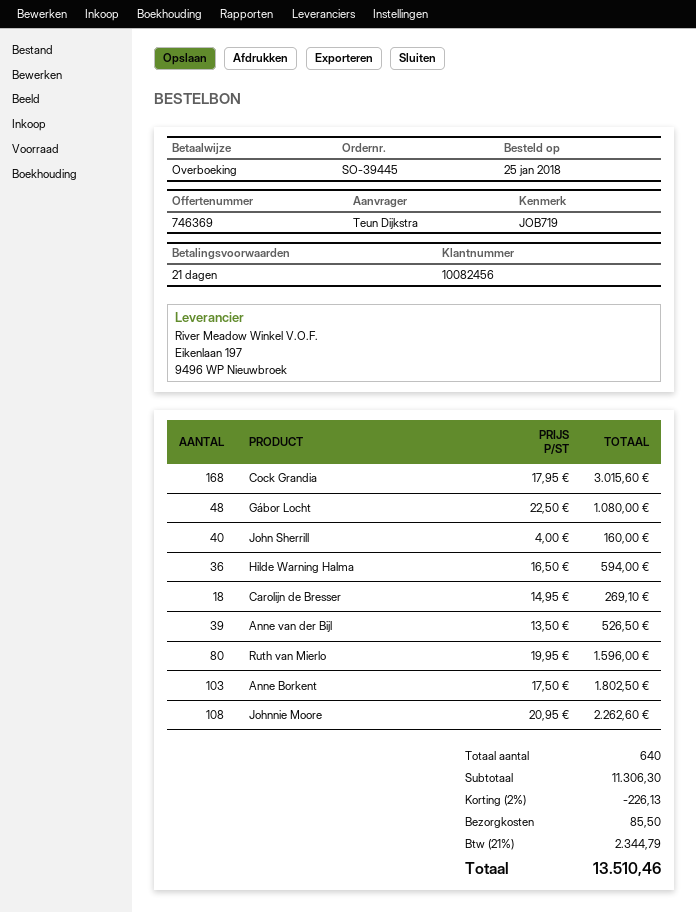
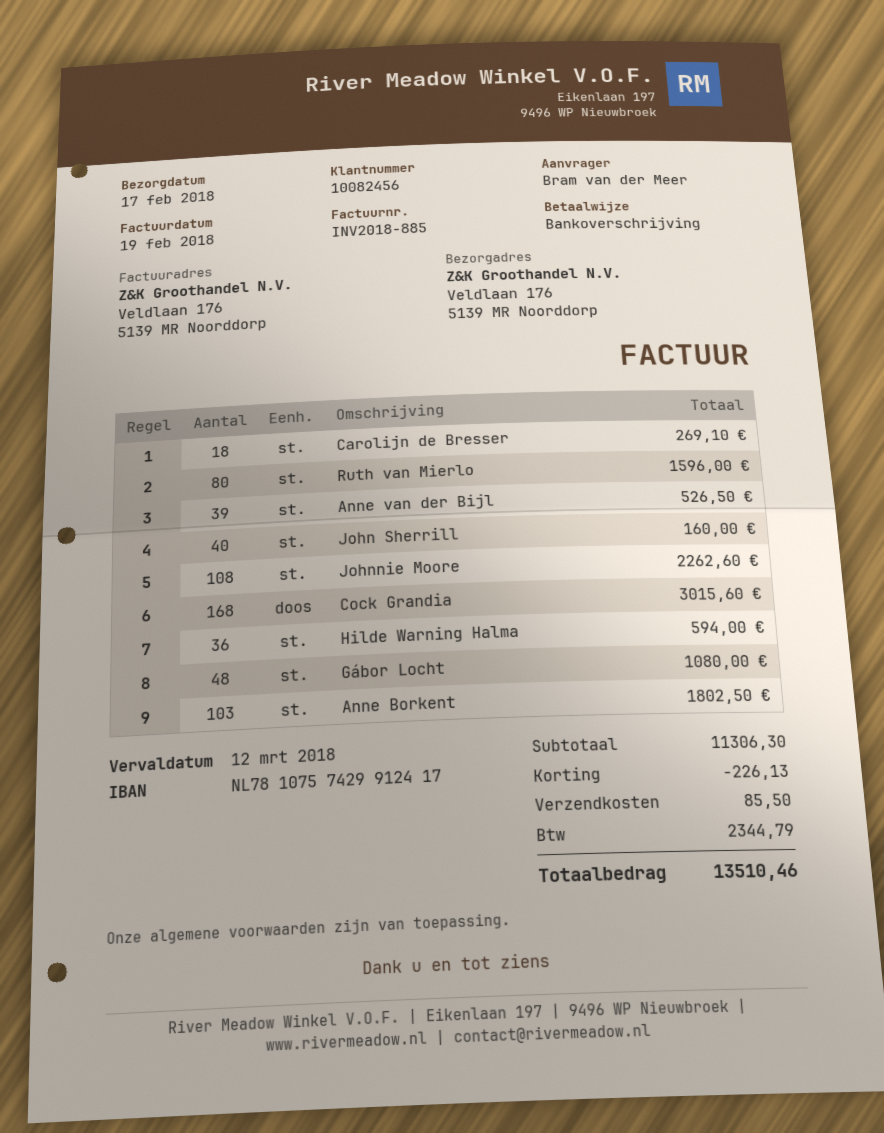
ordered by: Teun Dijkstra -> Bram van der Meer

